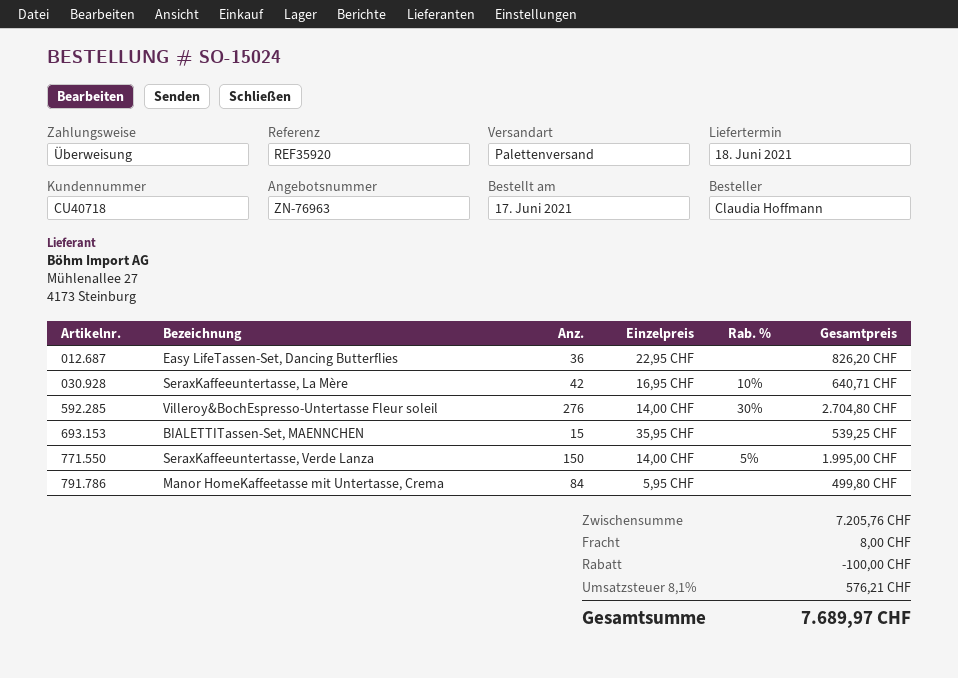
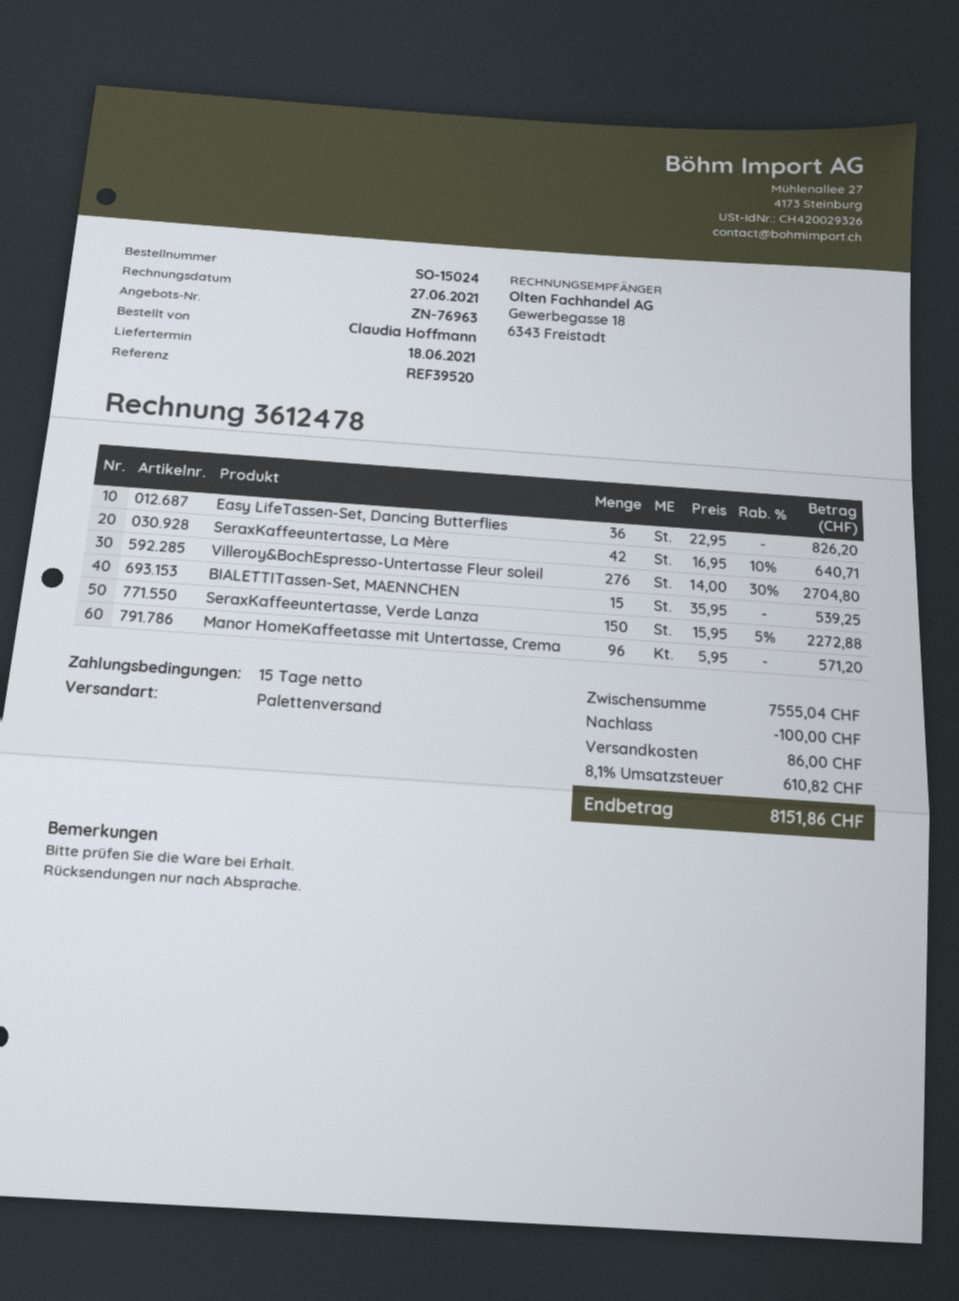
reference: REF35920 -> REF39520
SeraxKaffeeuntertasse, Verde Lanza: 150 x 14.00 - 5% = 1995.00 -> 150 x 15.95 - 5% = 2272.88
Manor HomeKaffeetasse mit Untertasse, Crema: 84 x 5.95 = 499.80 -> 96 x 5.95 = 571.20
subtotal: 7205.76 -> 7555.04
shipping: 8.00 -> 86.00
tax: 8.1% = 576.21 -> 8.1% = 610.82
total: 7689.97 -> 8151.86

